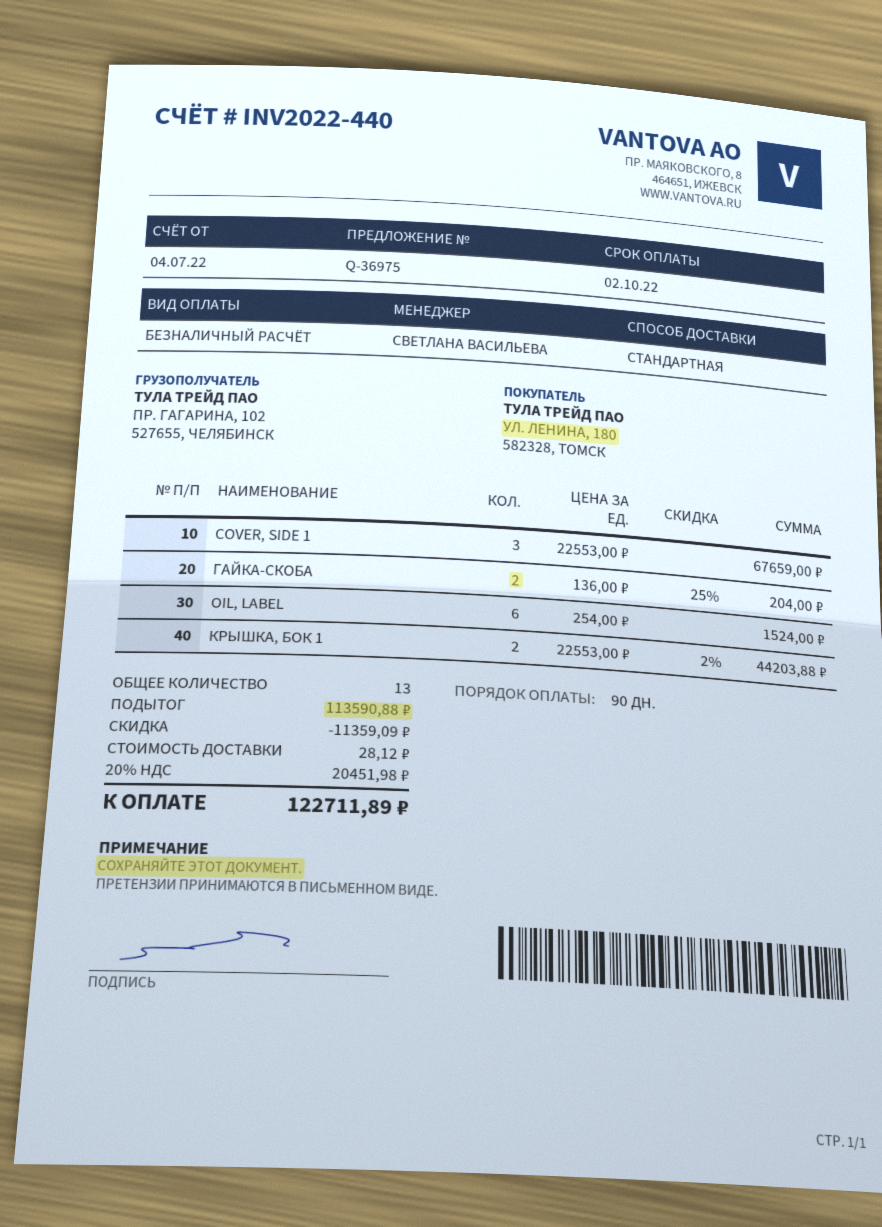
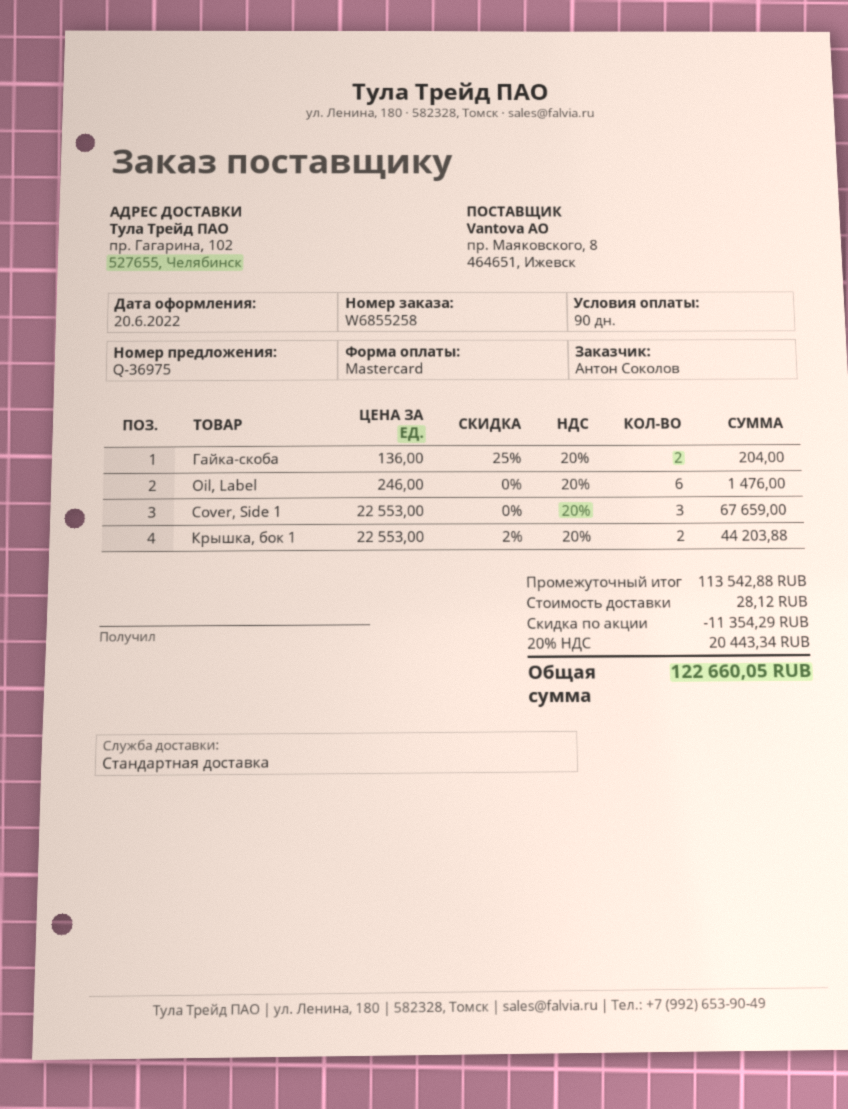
payment method: bank transfer -> Mastercard
OIL, LABEL: 6 x 254.00 = 1524.00 -> 6 x 246.00 = 1476.00
subtotal: 113590.88 -> 113542.88
discount: 11359.09 -> 11354.29
tax: 20% = 20451.98 -> 20% = 20443.34
total: 122711.89 -> 122660.05

